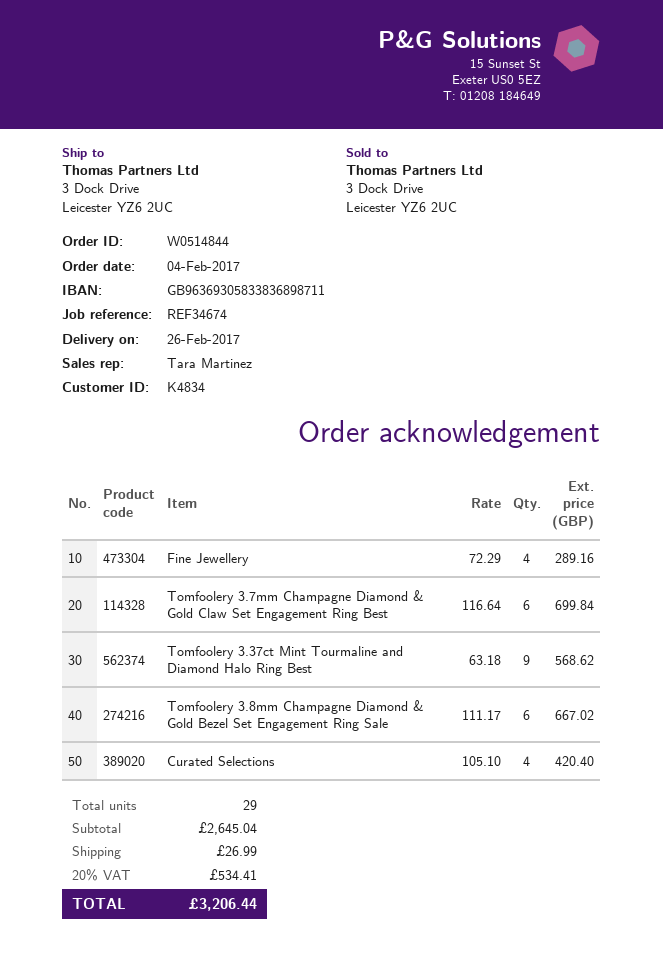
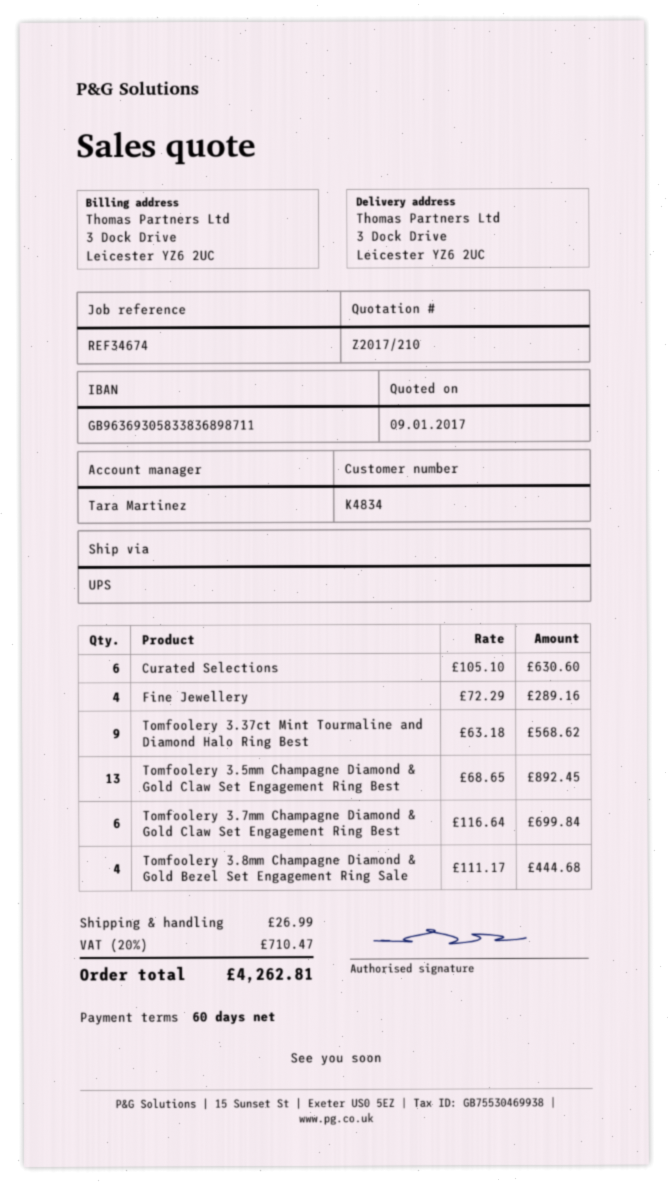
Tomfoolery 3.8mm Champagne Diamond & Gold Bezel Set Engagement Ring Sale: 6 x 111.17 = 667.02 -> 4 x 111.17 = 444.68
Curated Selections: 4 x 105.10 = 420.40 -> 6 x 105.10 = 630.60
Tomfoolery 3.5mm Champagne Diamond & Gold Claw Set Engagement Ring Best: none -> 13 x 68.65 = 892.45
tax: 20% = 534.41 -> 20% = 710.47
total: 3206.44 -> 4262.81

